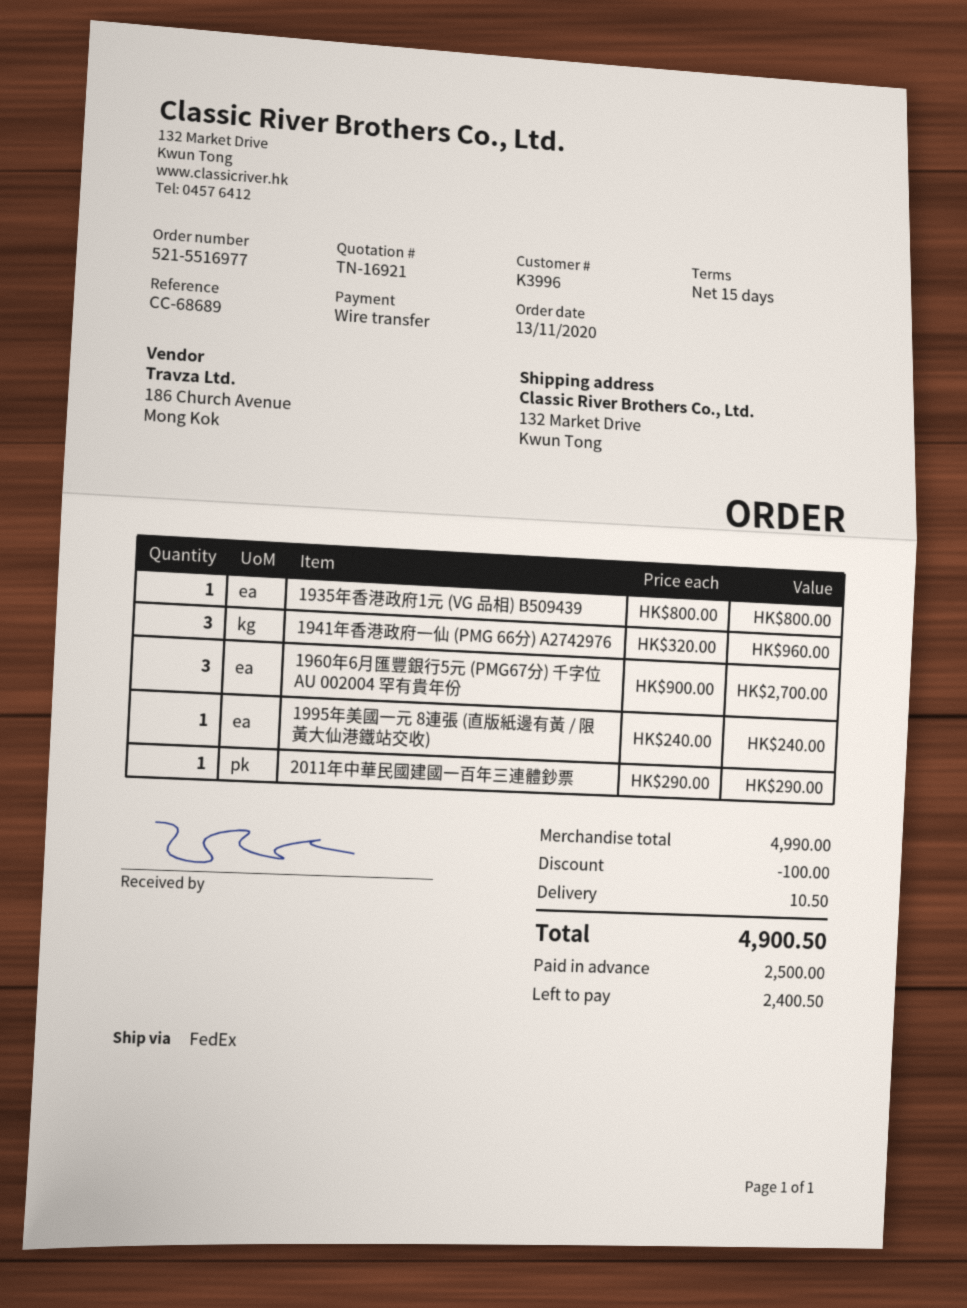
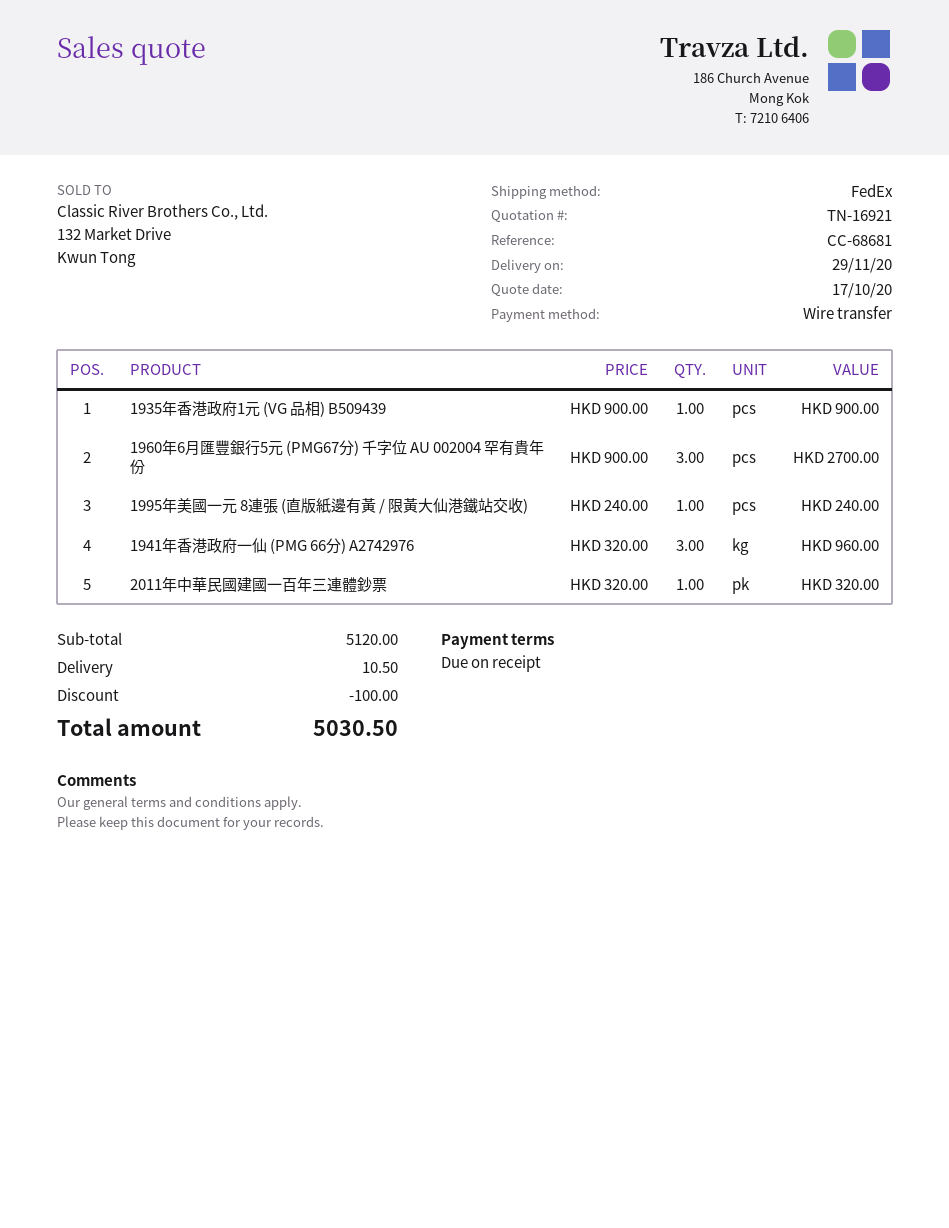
payment terms: 15 days -> on receipt
reference: CC-68689 -> CC-68681
1935年香港政府1元 (VG 品相) B509439: 1 x 800.00 = 800.00 -> 1 x 900.00 = 900.00
2011年中華民國建國一百年三連體鈔票: 1 x 290.00 = 290.00 -> 1 x 320.00 = 320.00
subtotal: 4990.00 -> 5120.00
total: 4900.50 -> 5030.50

